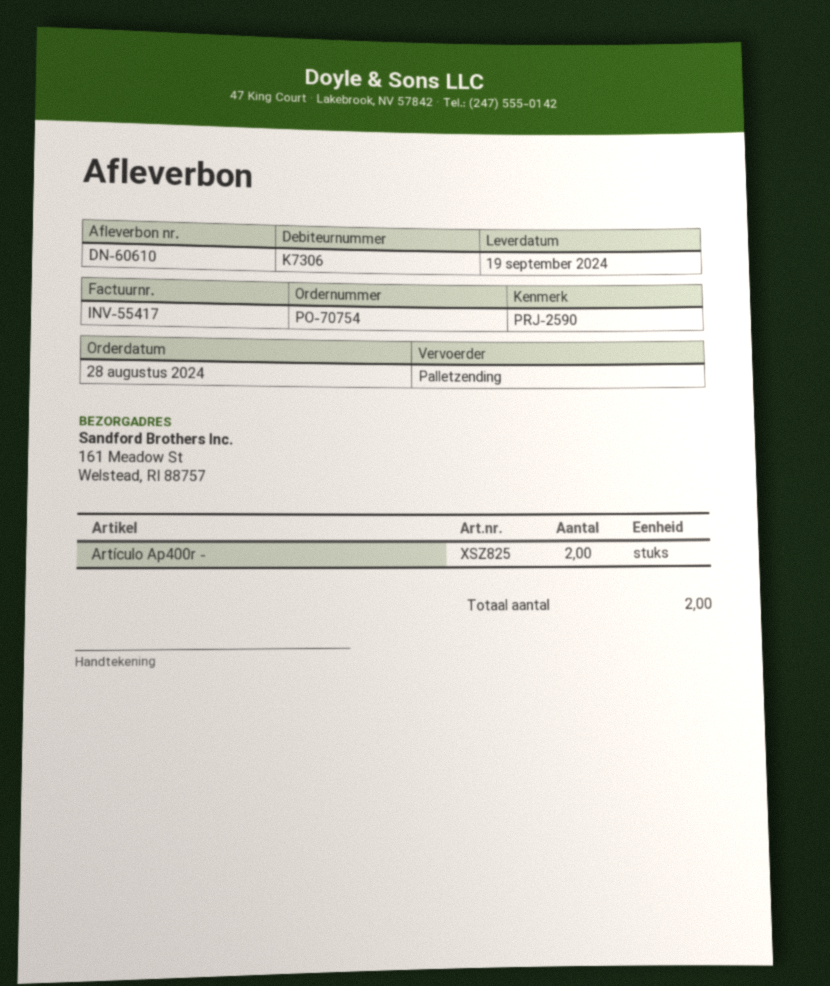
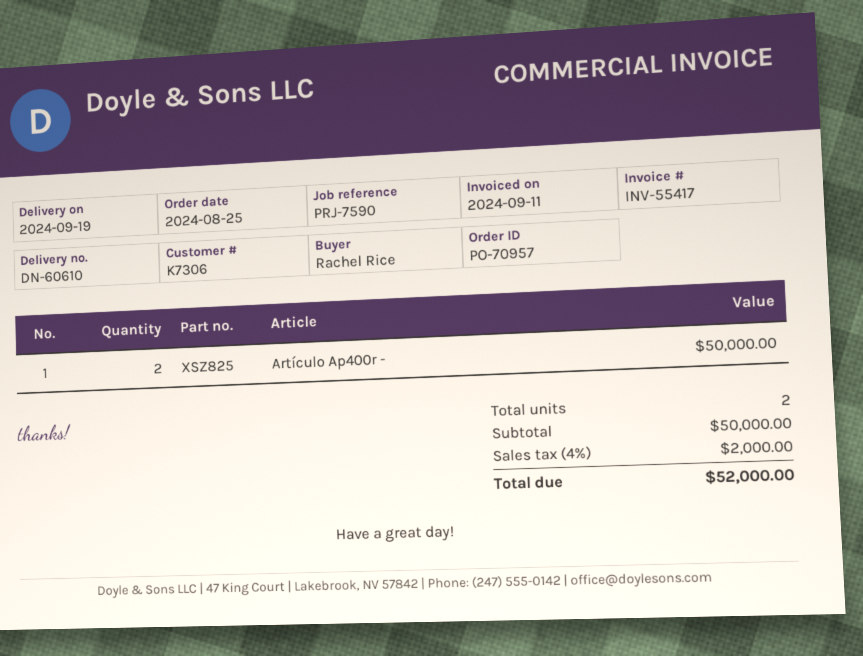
order number: PO-70754 -> PO-70957
order date: 2024-08-28 -> 2024-08-25
reference: PRJ-2590 -> PRJ-7590

